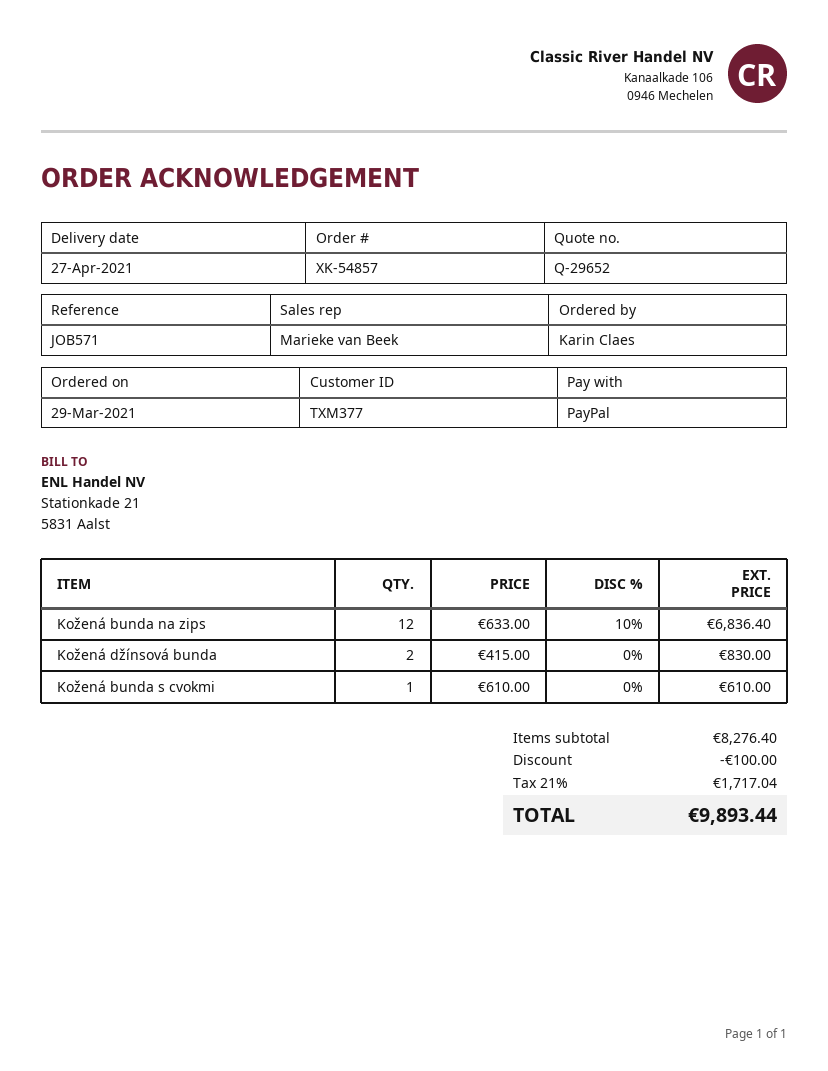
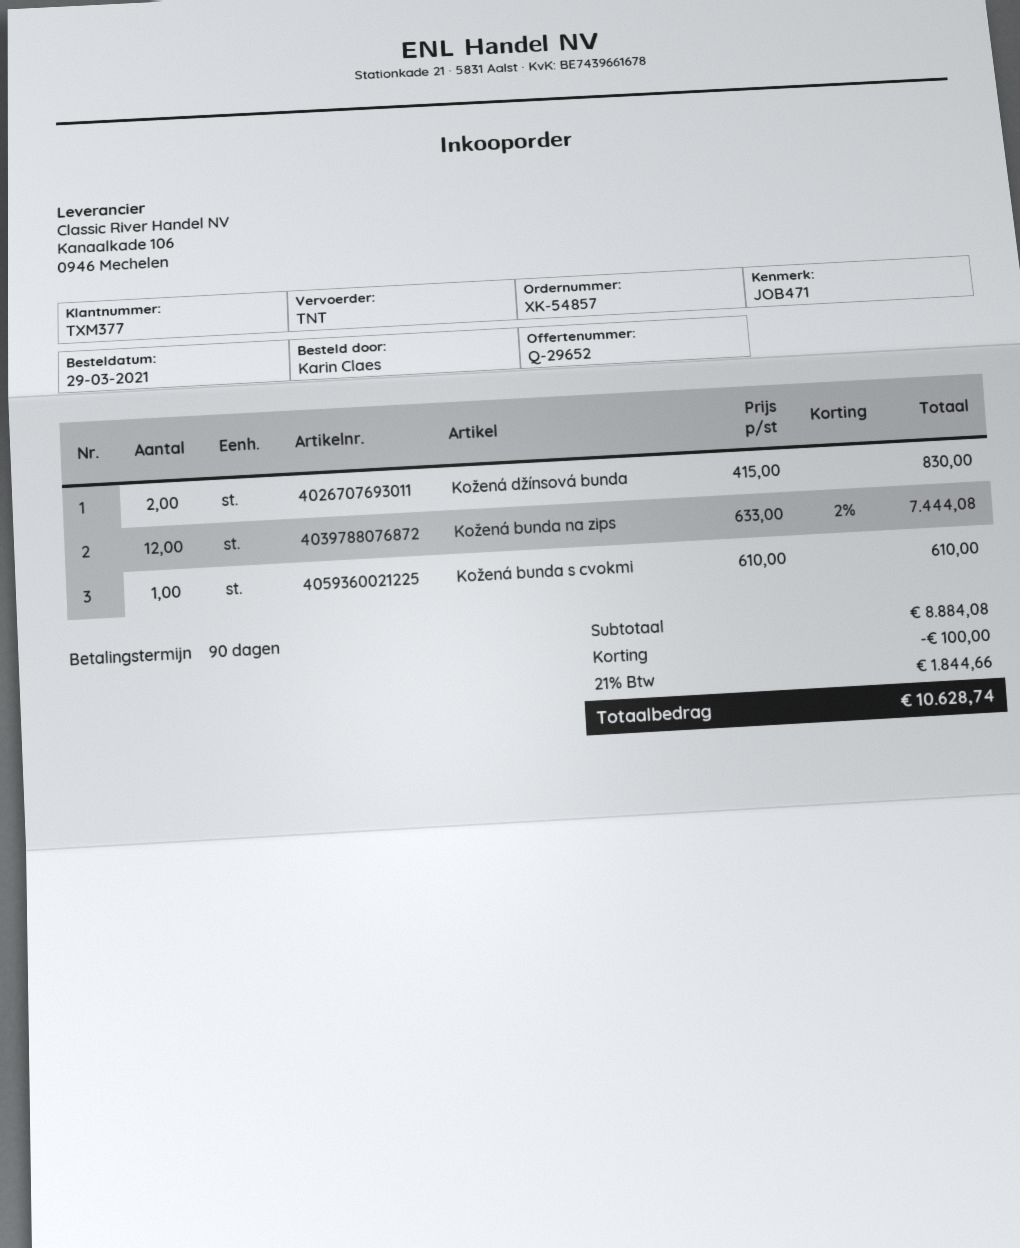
reference: JOB571 -> JOB471
Kožená bunda na zips: 12 x 633.00 - 10% = 6836.40 -> 12 x 633.00 - 2% = 7444.08
subtotal: 8276.40 -> 8884.08
tax: 21% = 1717.04 -> 21% = 1844.66
total: 9893.44 -> 10628.74

